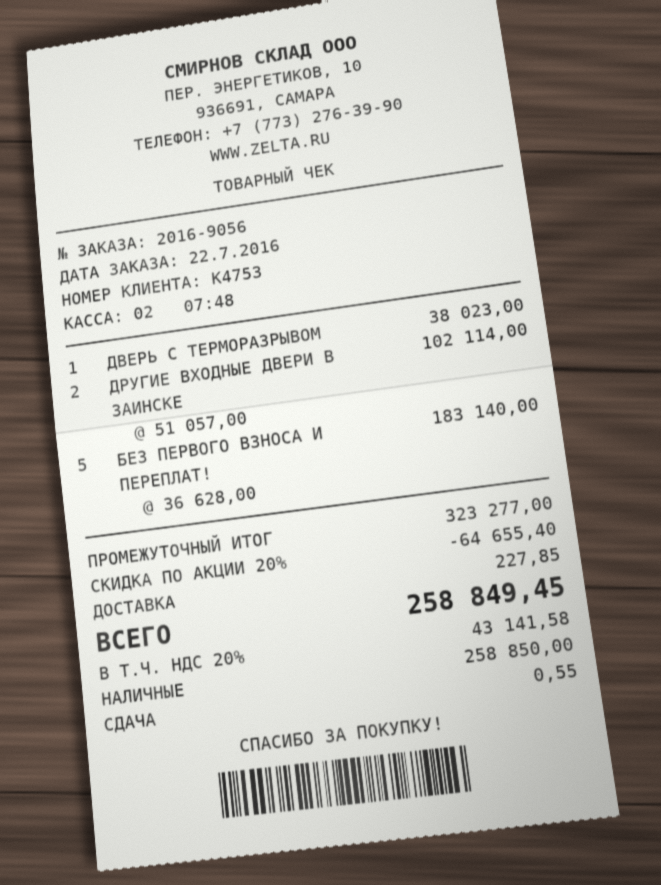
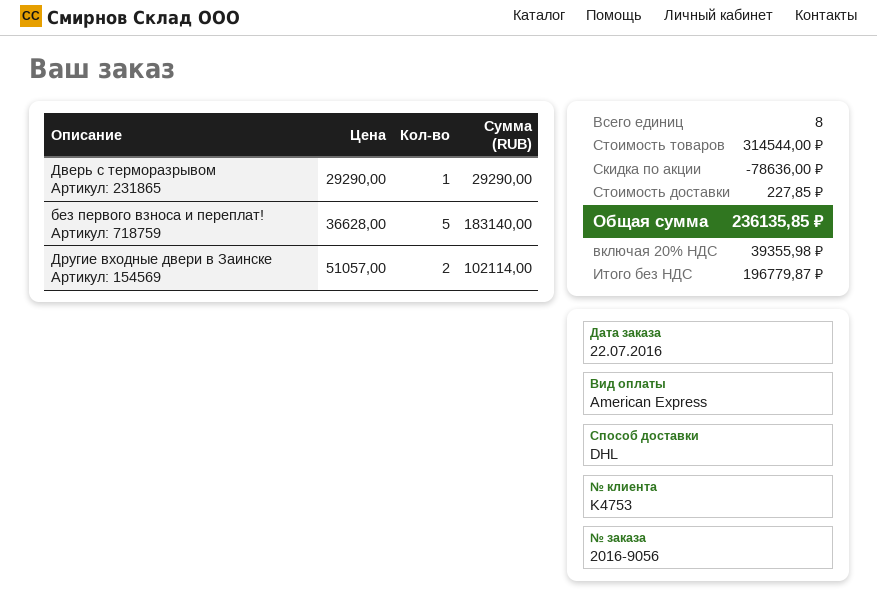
payment method: cash -> American Express
ДВЕРЬ С ТЕРМОРАЗРЫВОМ: 1 x 38023.00 = 38023.00 -> 1 x 29290.00 = 29290.00
subtotal: 323277.00 -> 314544.00
discount: 64655.40 -> 78636.00
tax: 20% = 43141.58 -> 20% = 39355.98
total: 258849.45 -> 236135.85

